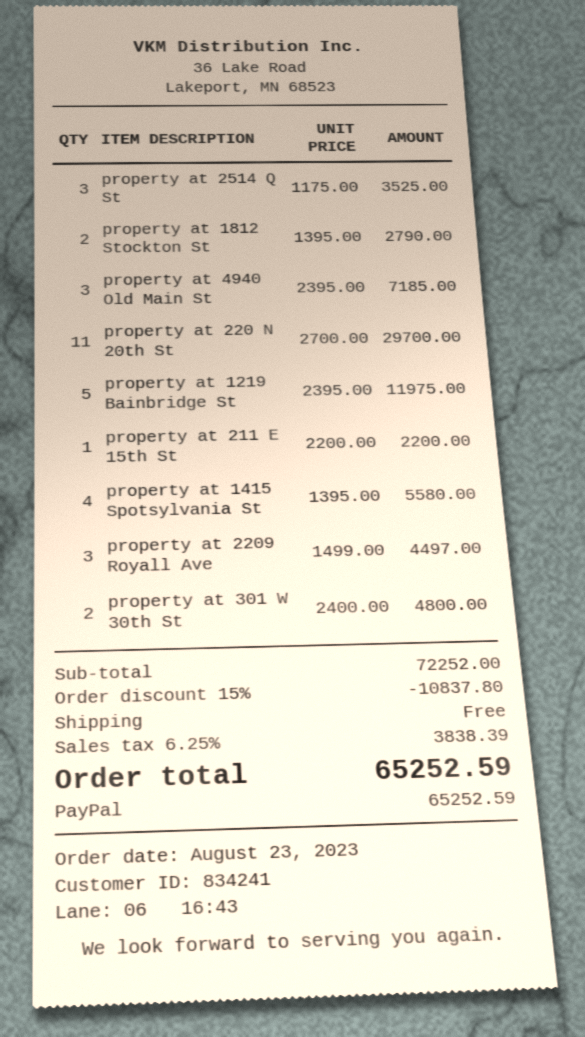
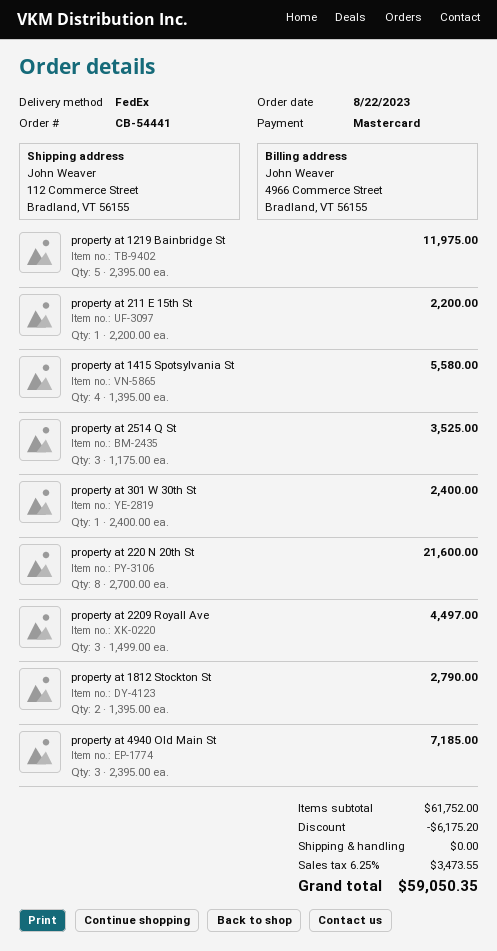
order date: 2023-08-23 -> 2023-08-22
payment method: PayPal -> Mastercard
property at 220 N 20th St: 11 x 2700.00 = 29700.00 -> 8 x 2700.00 = 21600.00
property at 301 W 30th St: 2 x 2400.00 = 4800.00 -> 1 x 2400.00 = 2400.00
subtotal: 72252.00 -> 61752.00
discount: 10837.80 -> 6175.20
tax: 6.25% = 3838.39 -> 6.25% = 3473.55
total: 65252.59 -> 59050.35

